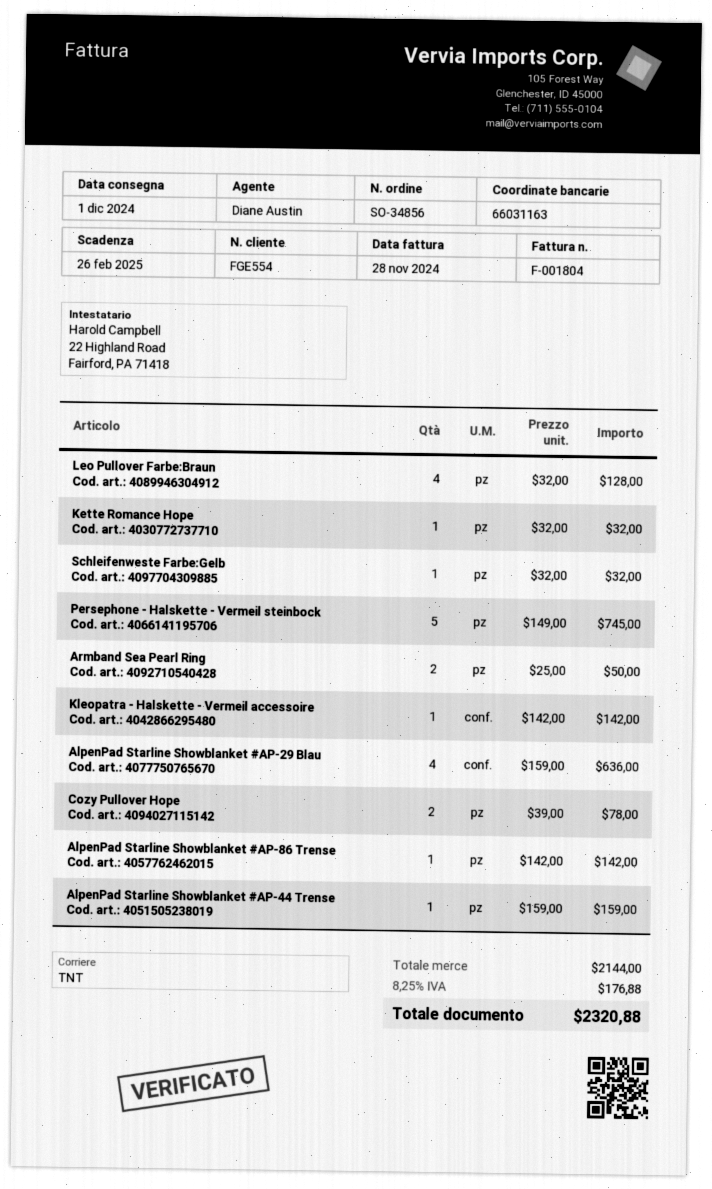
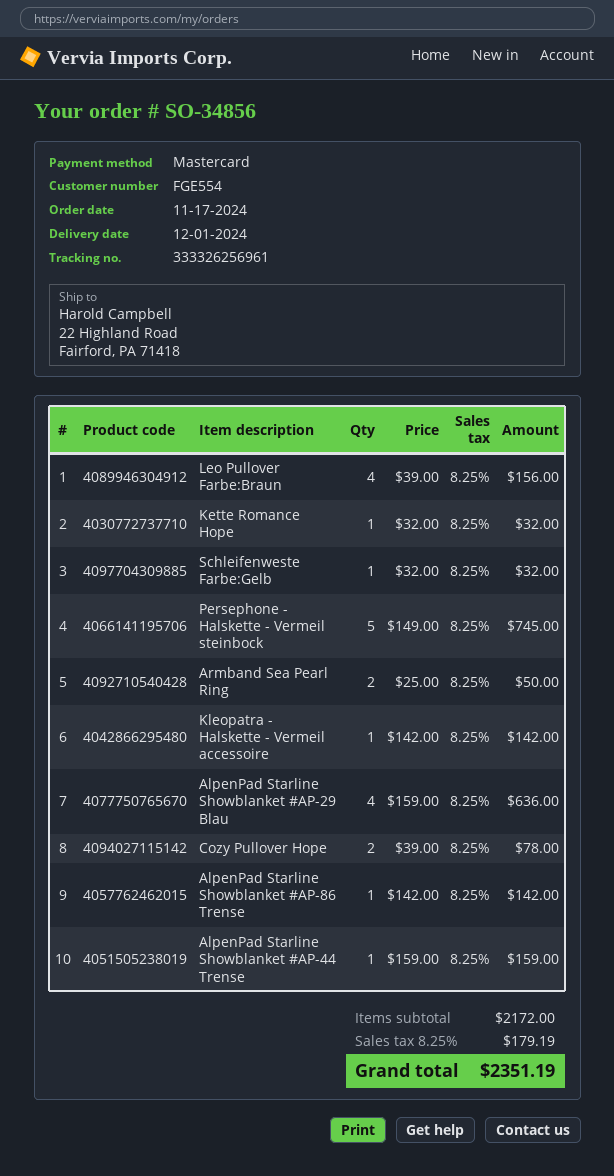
Leo Pullover Farbe:Braun: 4 x 32.00 = 128.00 -> 4 x 39.00 = 156.00
subtotal: 2144.00 -> 2172.00
tax: 8.25% = 176.88 -> 8.25% = 179.19
total: 2320.88 -> 2351.19

